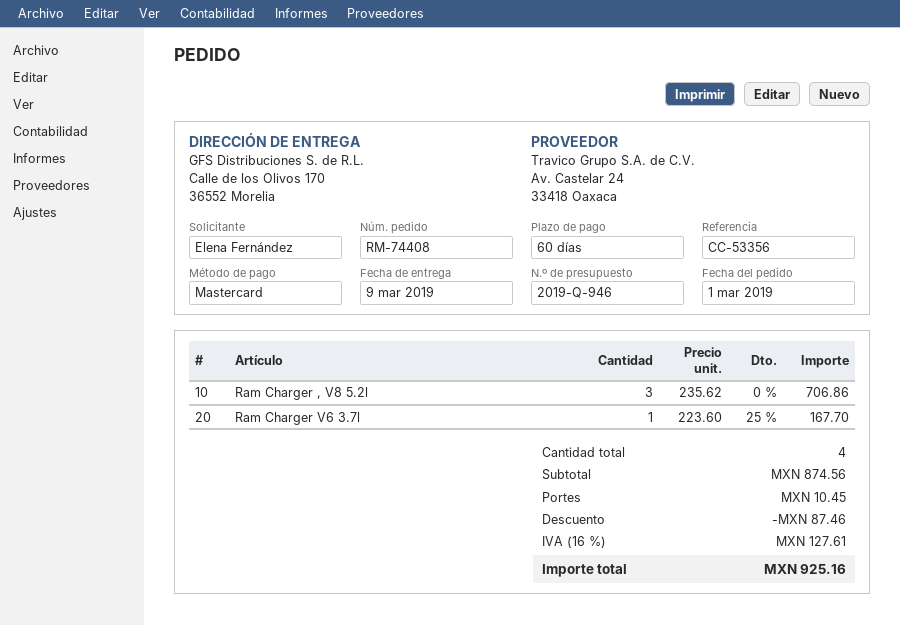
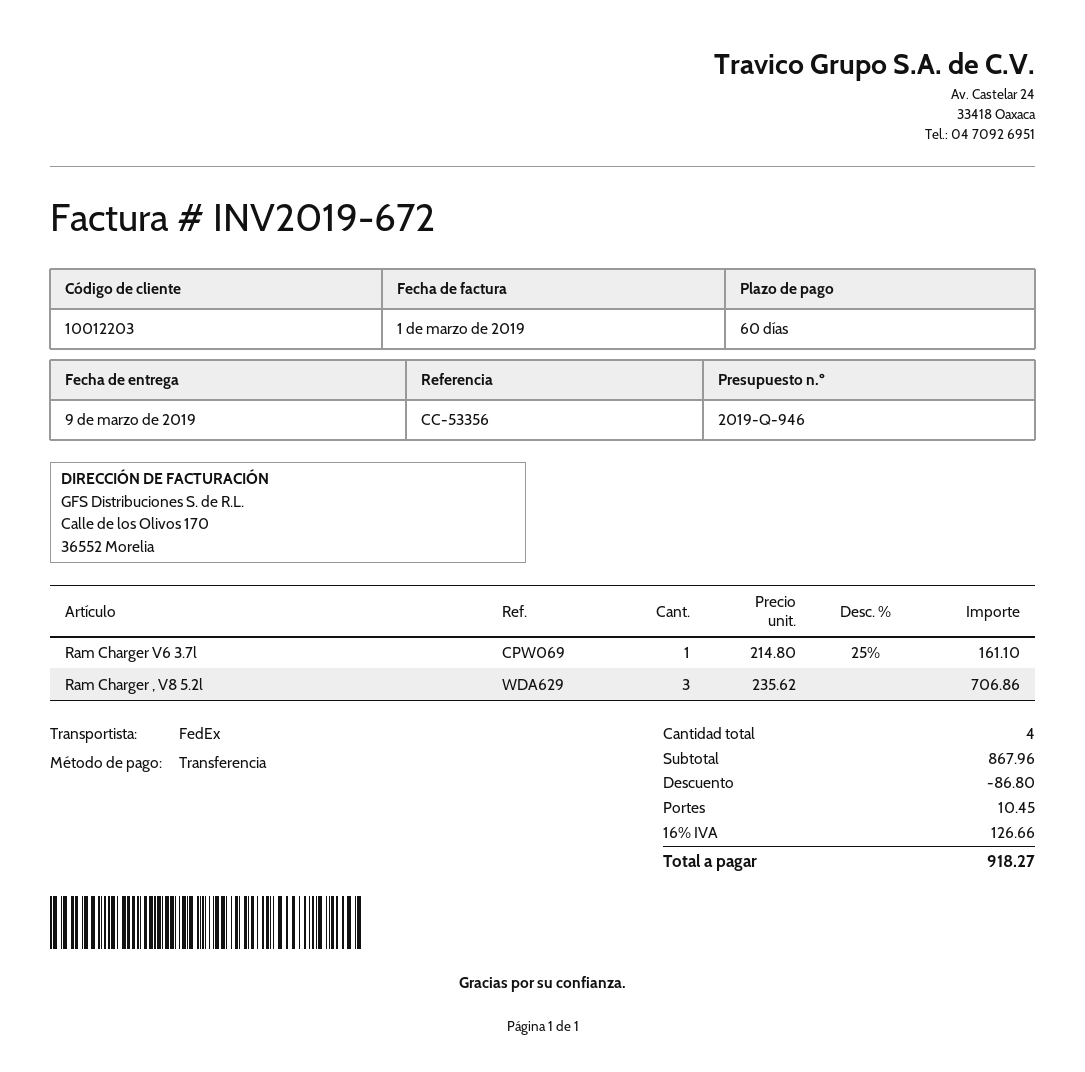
payment method: Mastercard -> bank transfer
Ram Charger V6 3.7l: 1 x 223.60 - 25% = 167.70 -> 1 x 214.80 - 25% = 161.10
subtotal: 874.56 -> 867.96
discount: 87.46 -> 86.80
tax: 16% = 127.61 -> 16% = 126.66
total: 925.16 -> 918.27

